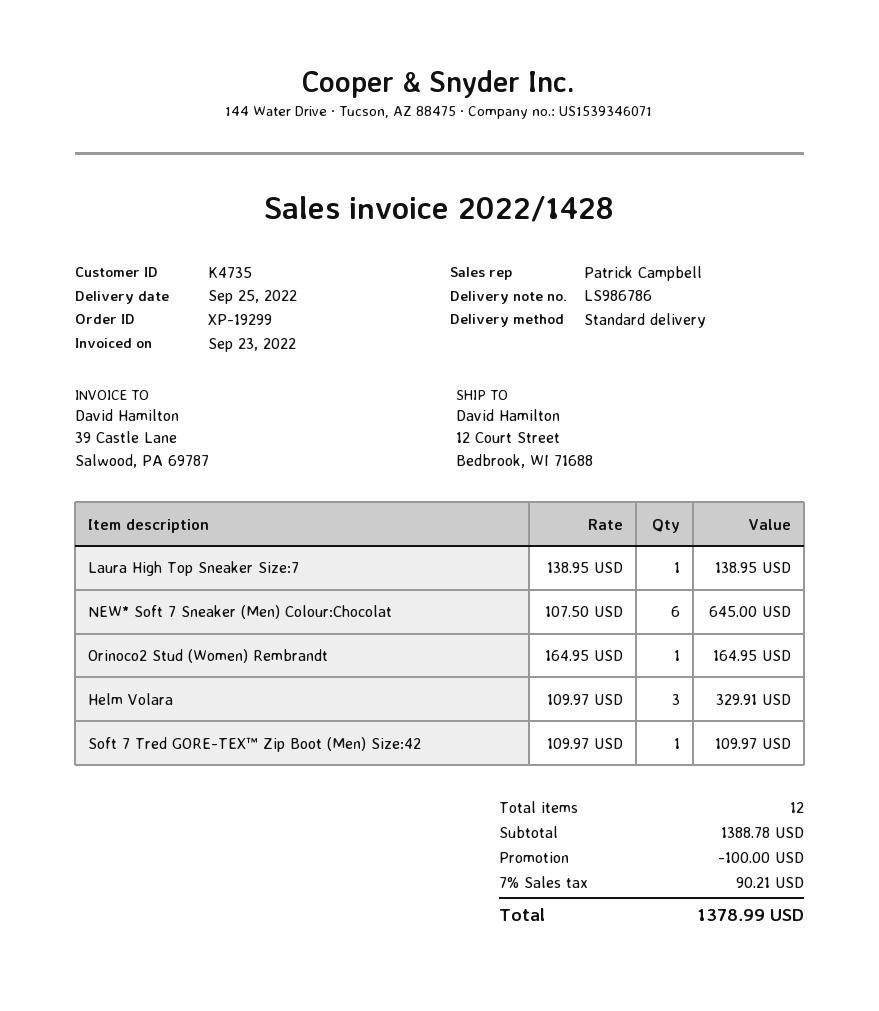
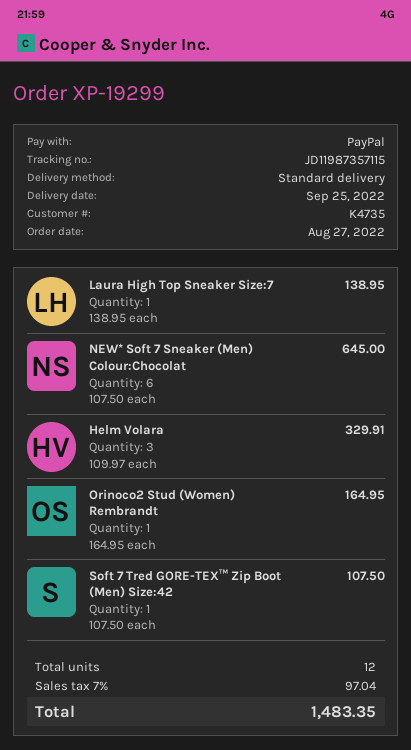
Soft 7 Tred GORE-TEX™ Zip Boot (Men) Size:42: 1 x 109.97 = 109.97 -> 1 x 107.50 = 107.50
discount: 100.00 -> none
tax: 7% = 90.21 -> 7% = 97.04
total: 1378.99 -> 1483.35

